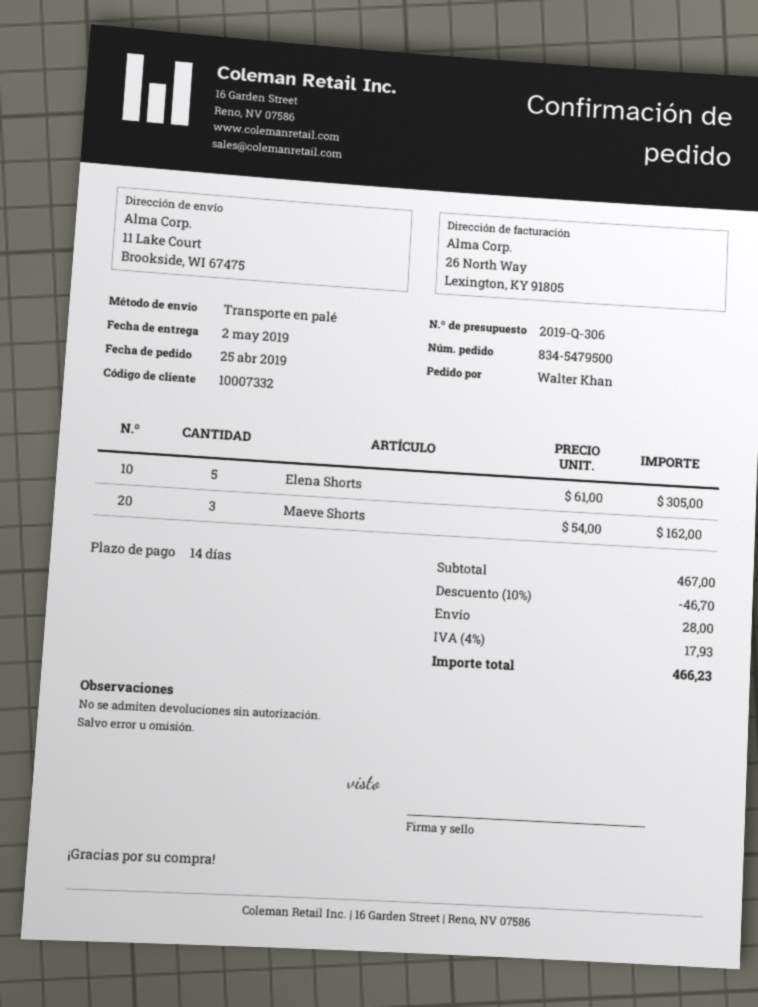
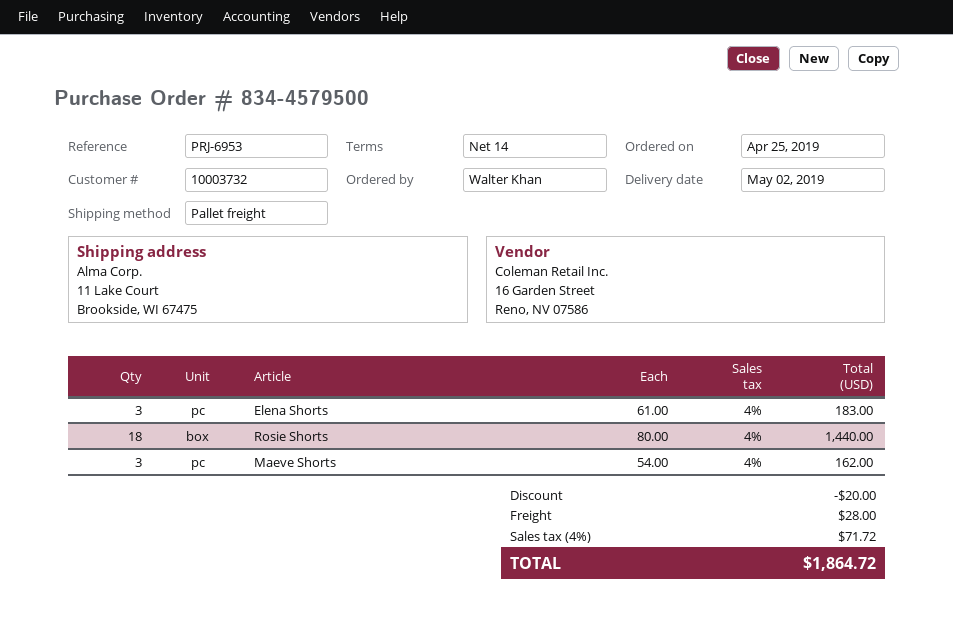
order number: 834-5479500 -> 834-4579500
customer number: 10007332 -> 10003732
Elena Shorts: 5 x 61.00 = 305.00 -> 3 x 61.00 = 183.00
Rosie Shorts: none -> 18 x 80.00 = 1440.00
discount: 46.70 -> 20.00
tax: 4% = 17.93 -> 4% = 71.72
total: 466.23 -> 1864.72

